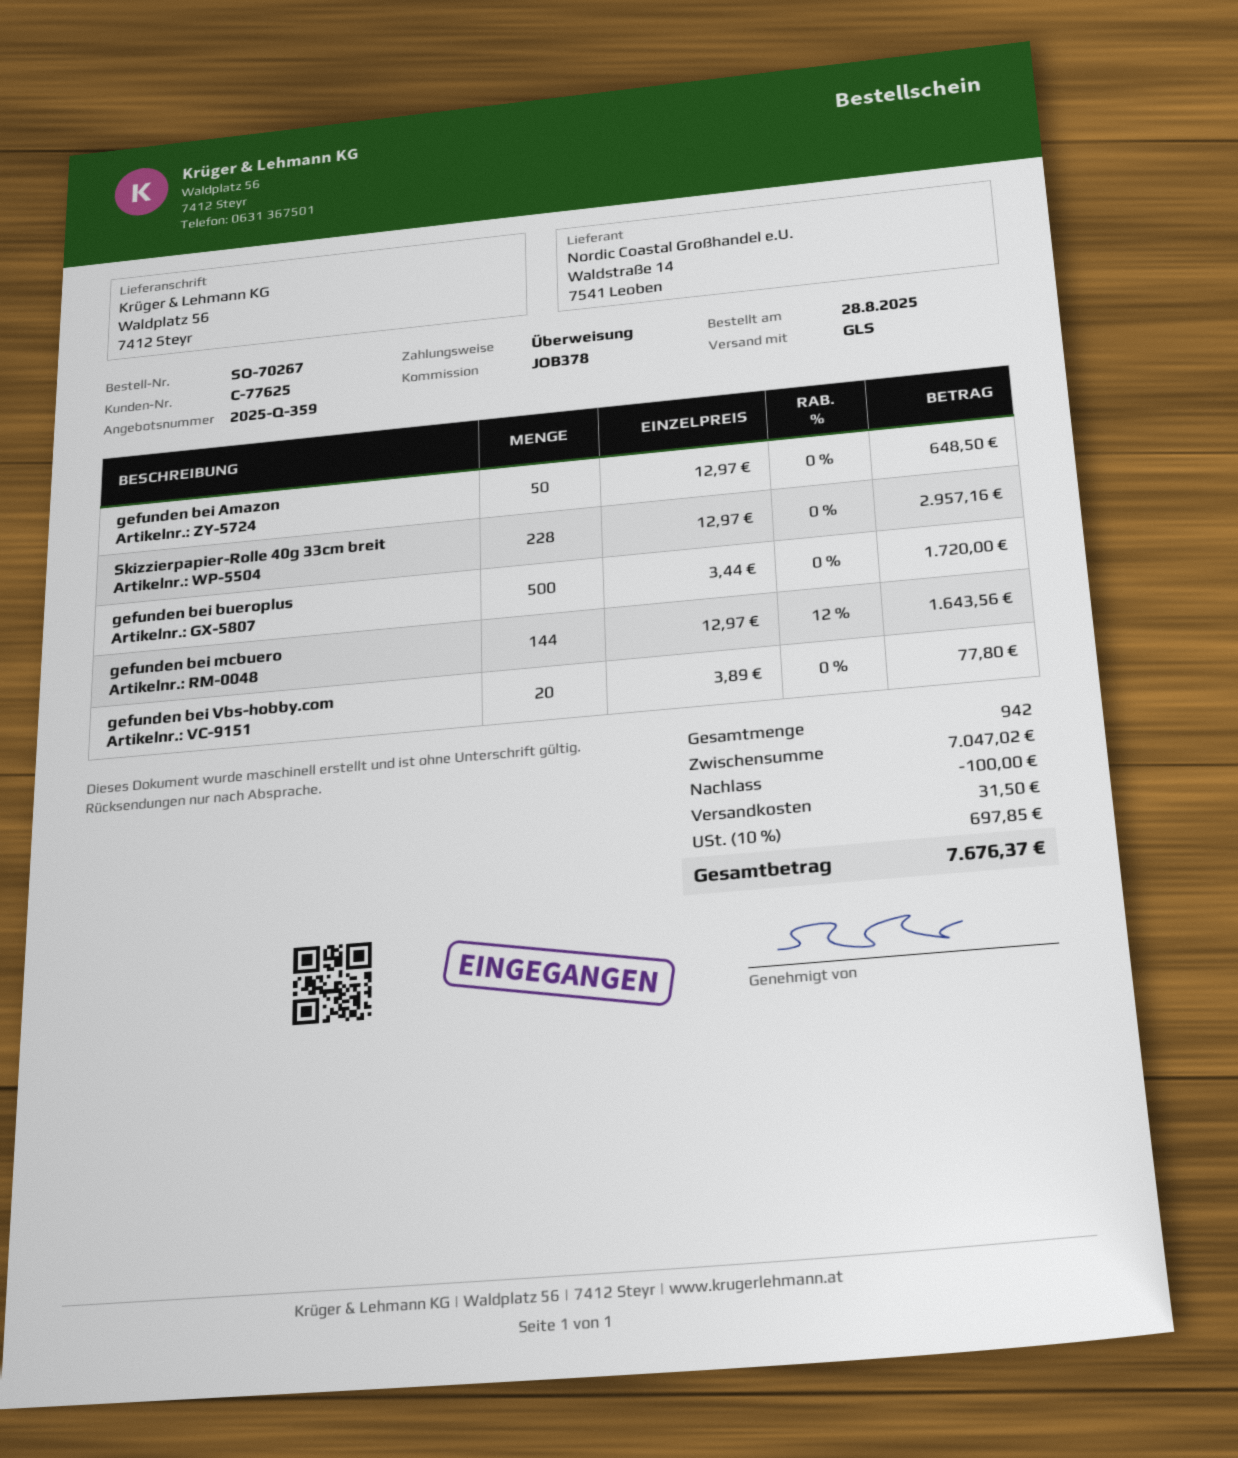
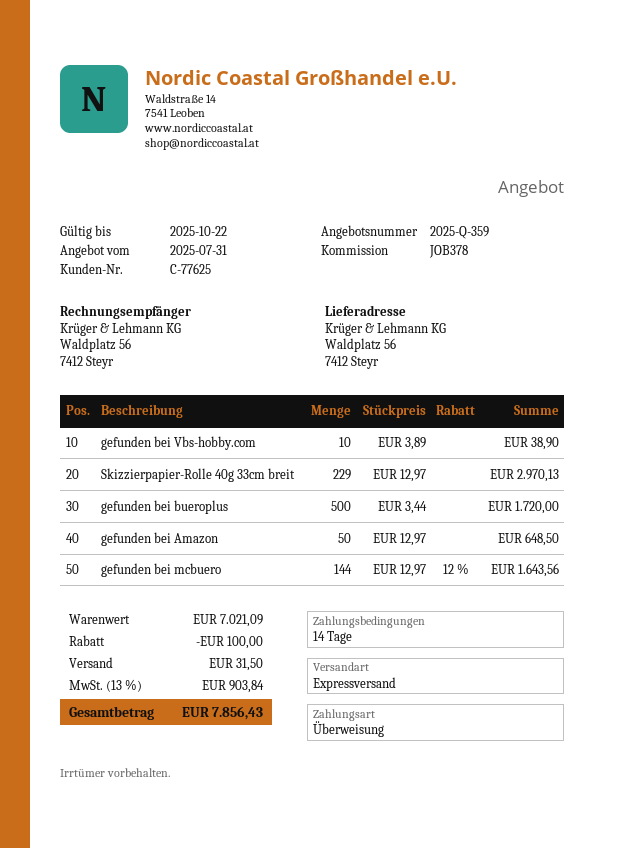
shipping method: GLS -> express
Skizzierpapier-Rolle 40g 33cm breit: 228 x 12.97 = 2957.16 -> 229 x 12.97 = 2970.13
gefunden bei Vbs-hobby.com: 20 x 3.89 = 77.80 -> 10 x 3.89 = 38.90
subtotal: 7047.02 -> 7021.09
tax: 10% = 697.85 -> 13% = 903.84
total: 7676.37 -> 7856.43

